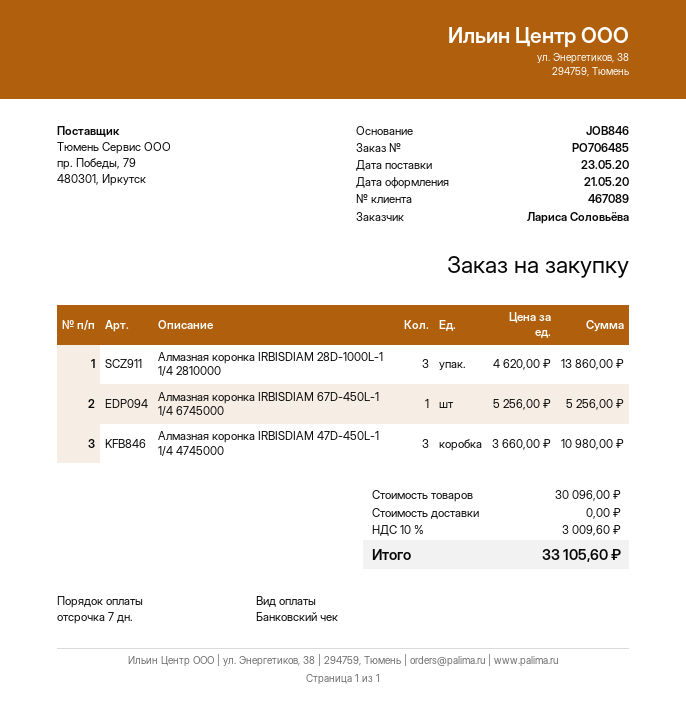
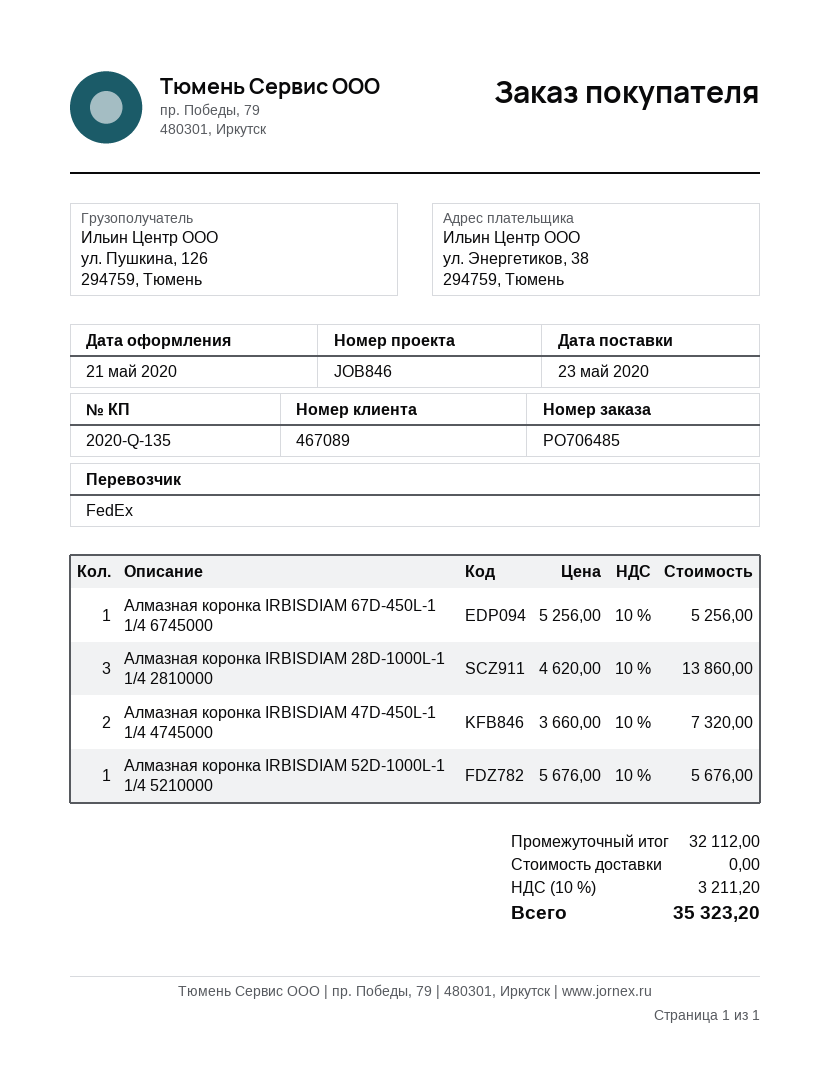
Алмазная коронка IRBISDIAM 47D-450L-1 1/4 4745000: 3 x 3660.00 = 10980.00 -> 2 x 3660.00 = 7320.00
Алмазная коронка IRBISDIAM 52D-1000L-1 1/4 5210000: none -> 1 x 5676.00 = 5676.00
subtotal: 30096.00 -> 32112.00
tax: 10% = 3009.60 -> 10% = 3211.20
total: 33105.60 -> 35323.20

